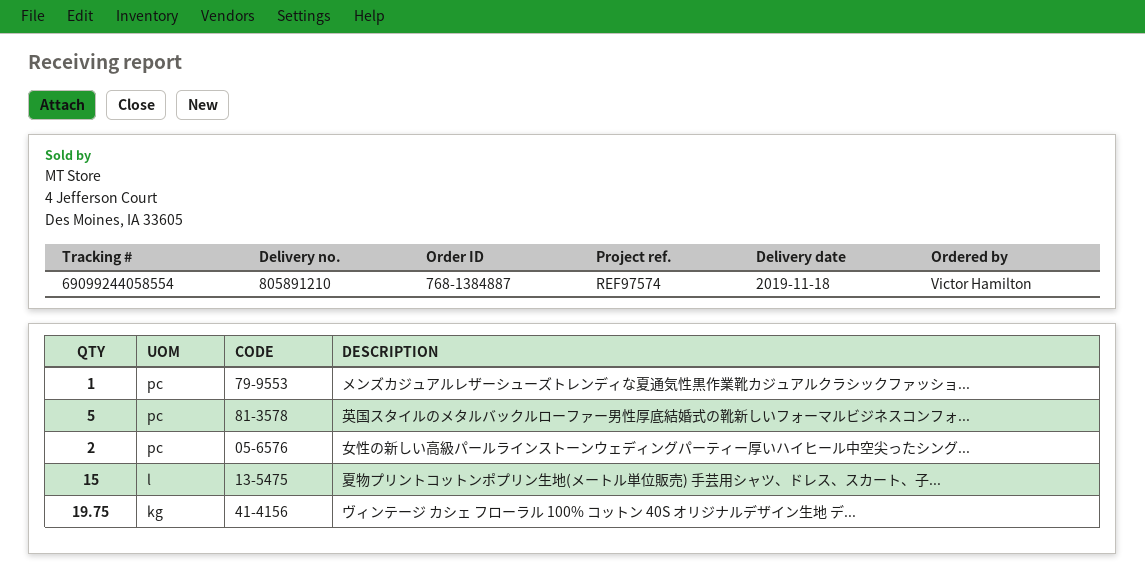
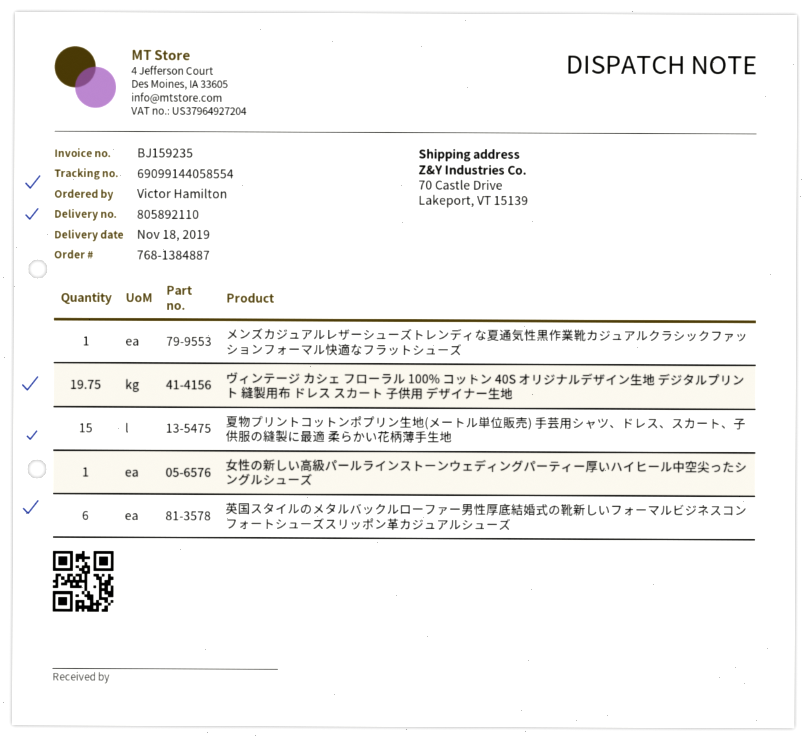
delivery note number: 805891210 -> 805892110
tracking number: 69099244058554 -> 69099144058554
英国スタイルのメタルバックルローファー男性厚底結婚式の靴新しいフォーマルビジネスコンフォ...: 5 -> 6
女性の新しい高級パールラインストーンウェディングパーティー厚いハイヒール中空尖ったシング...: 2 -> 1

